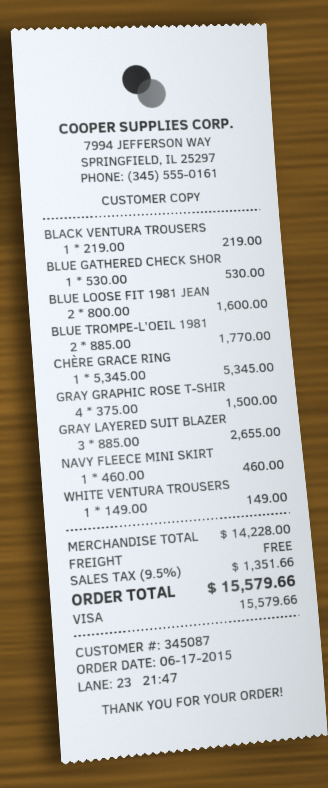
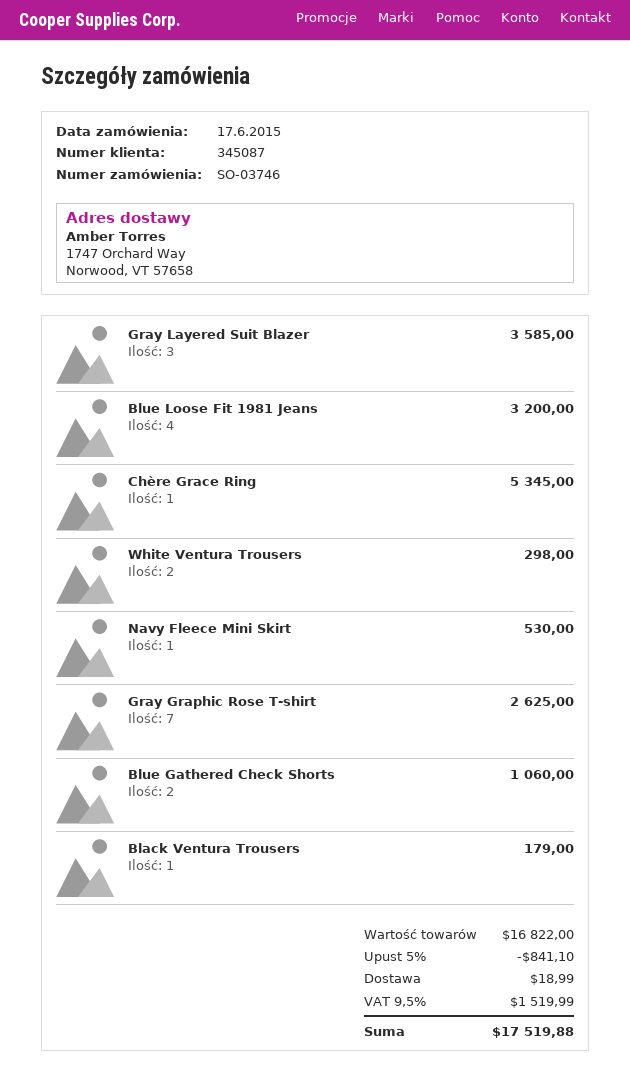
BLACK VENTURA TROUSERS: 1 for 219.00 -> 1 for 179.00
BLUE GATHERED CHECK SHOR: 1 for 530.00 -> 2 for 1060.00
BLUE LOOSE FIT 1981 JEAN: 2 for 1600.00 -> 4 for 3200.00
BLUE TROMPE-L’OEIL 1981: 2 for 1770.00 -> none
GRAY GRAPHIC ROSE T-SHIR: 4 for 1500.00 -> 7 for 2625.00
GRAY LAYERED SUIT BLAZER: 3 for 2655.00 -> 3 for 3585.00
NAVY FLEECE MINI SKIRT: 1 for 460.00 -> 1 for 530.00
WHITE VENTURA TROUSERS: 1 for 149.00 -> 2 for 298.00
subtotal: 14228.00 -> 16822.00
discount: none -> 5% = 841.10
shipping: 0.00 -> 18.99
tax: 9.5% = 1351.66 -> 9.5% = 1519.99
total: 15579.66 -> 17519.88

